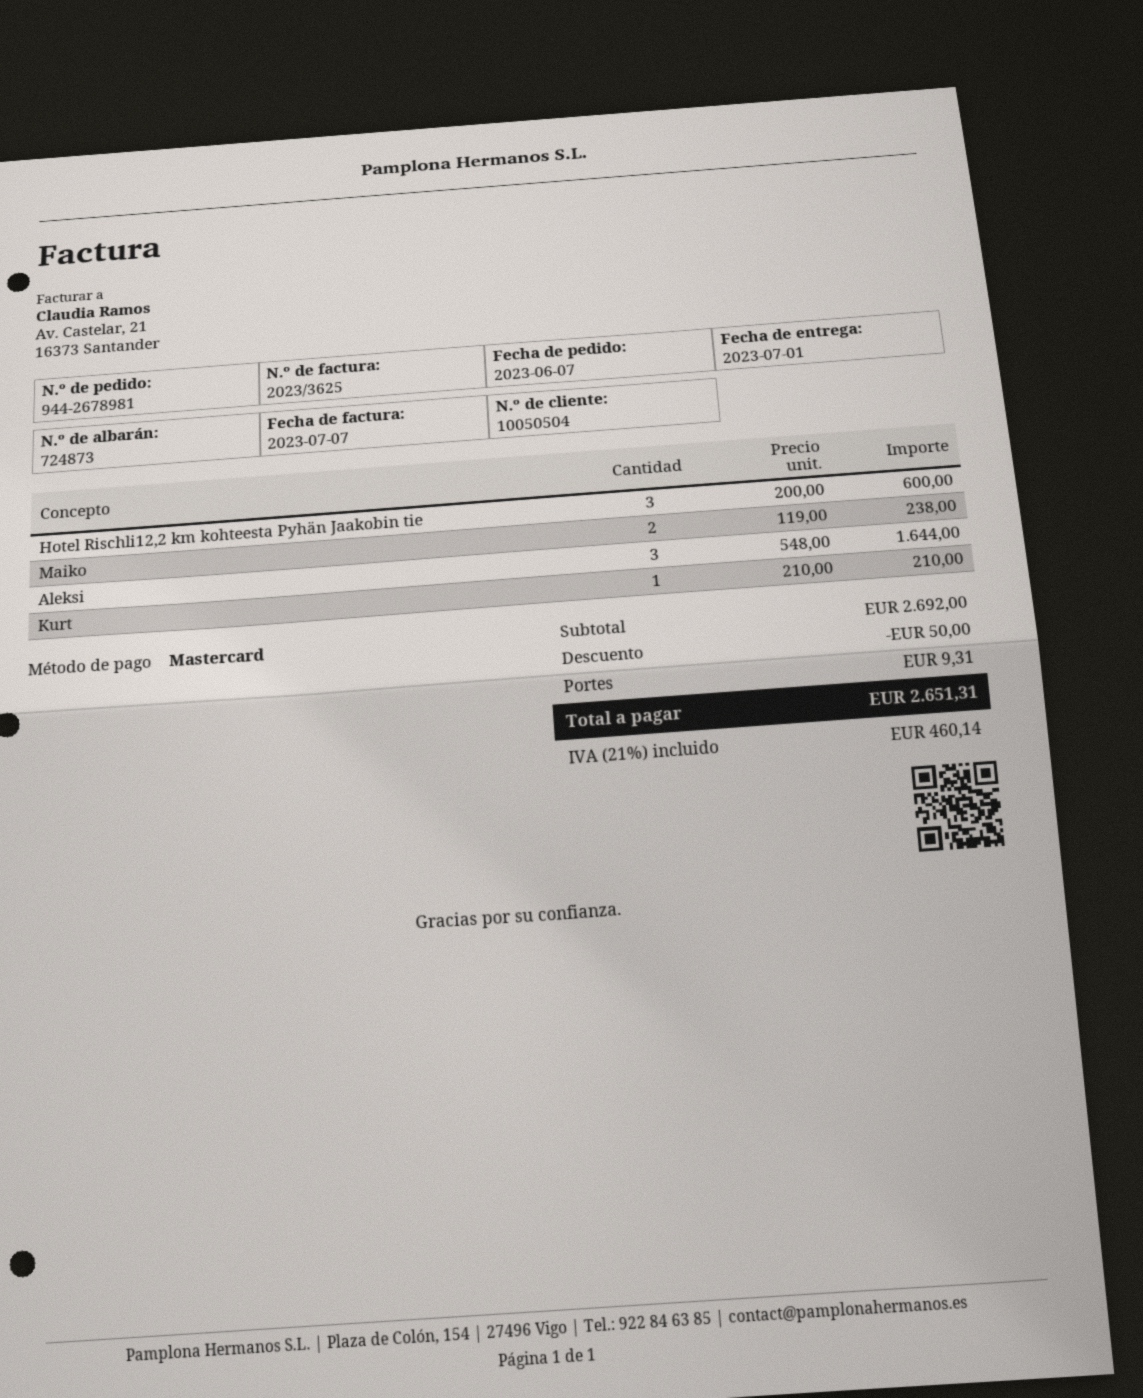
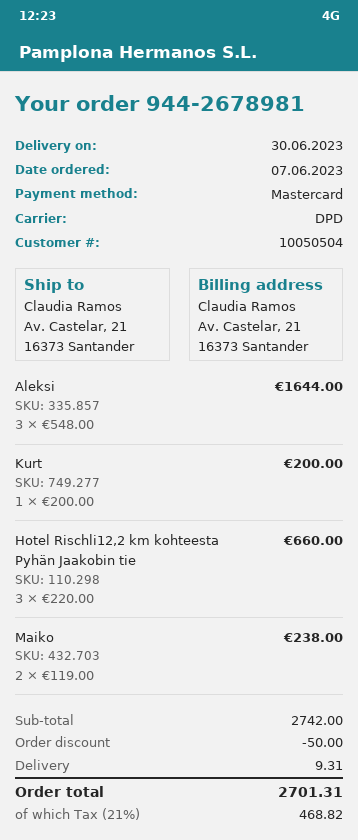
delivery date: 2023-07-01 -> 2023-06-30
Hotel Rischli12,2 km kohteesta Pyhän Jaakobin tie: 3 x 200.00 = 600.00 -> 3 x 220.00 = 660.00
Kurt: 1 x 210.00 = 210.00 -> 1 x 200.00 = 200.00
subtotal: 2692.00 -> 2742.00
tax: 21% = 460.14 -> 21% = 468.82
total: 2651.31 -> 2701.31

